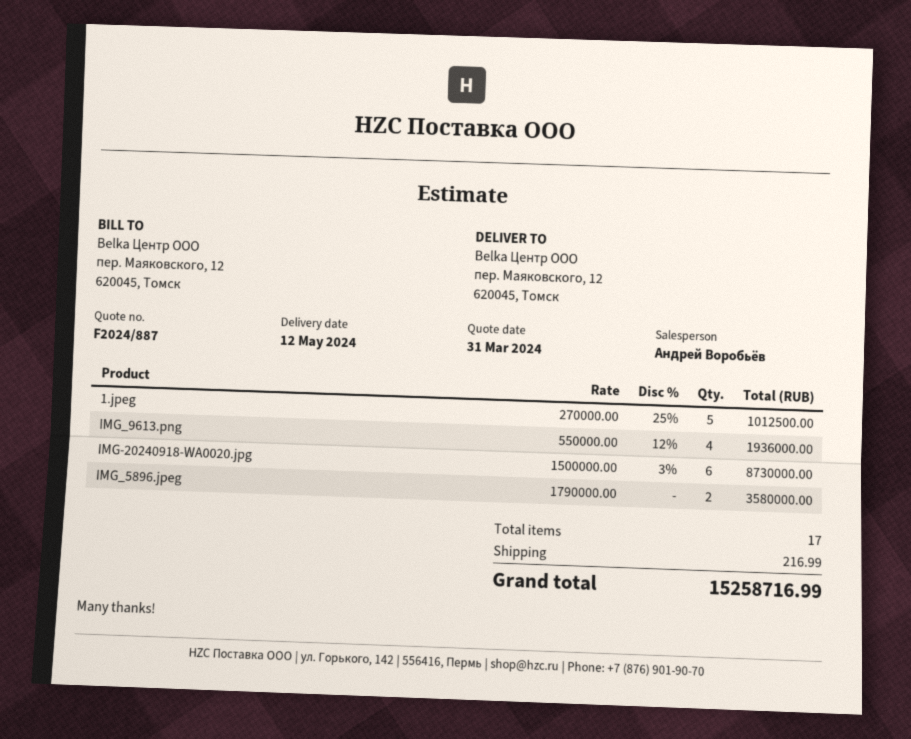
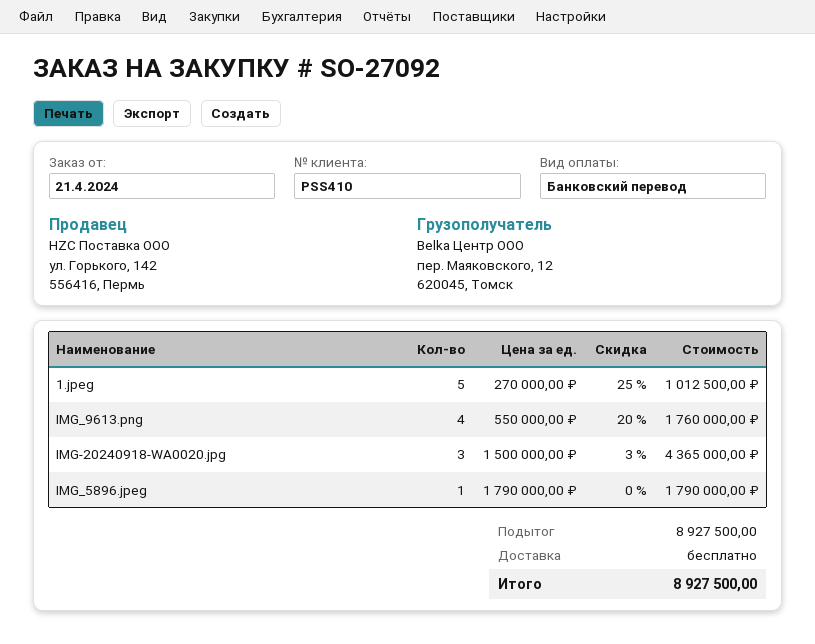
IMG_9613.png: 4 x 550000.00 - 12% = 1936000.00 -> 4 x 550000.00 - 20% = 1760000.00
IMG-20240918-WA0020.jpg: 6 x 1500000.00 - 3% = 8730000.00 -> 3 x 1500000.00 - 3% = 4365000.00
IMG_5896.jpeg: 2 x 1790000.00 = 3580000.00 -> 1 x 1790000.00 = 1790000.00
shipping: 216.99 -> 0.00
total: 15258716.99 -> 8927500.00

